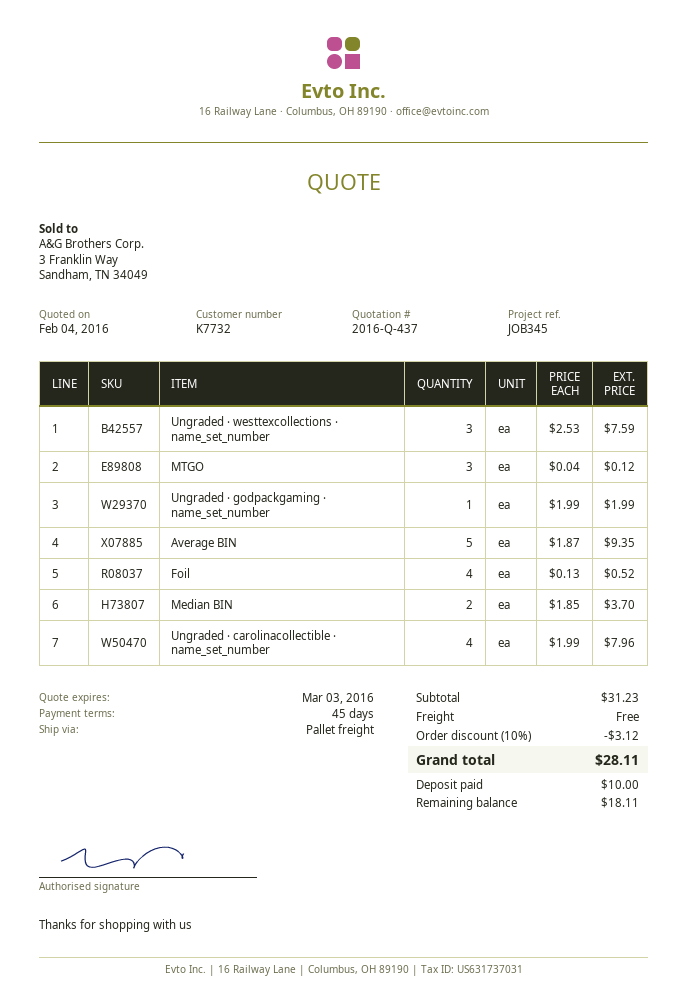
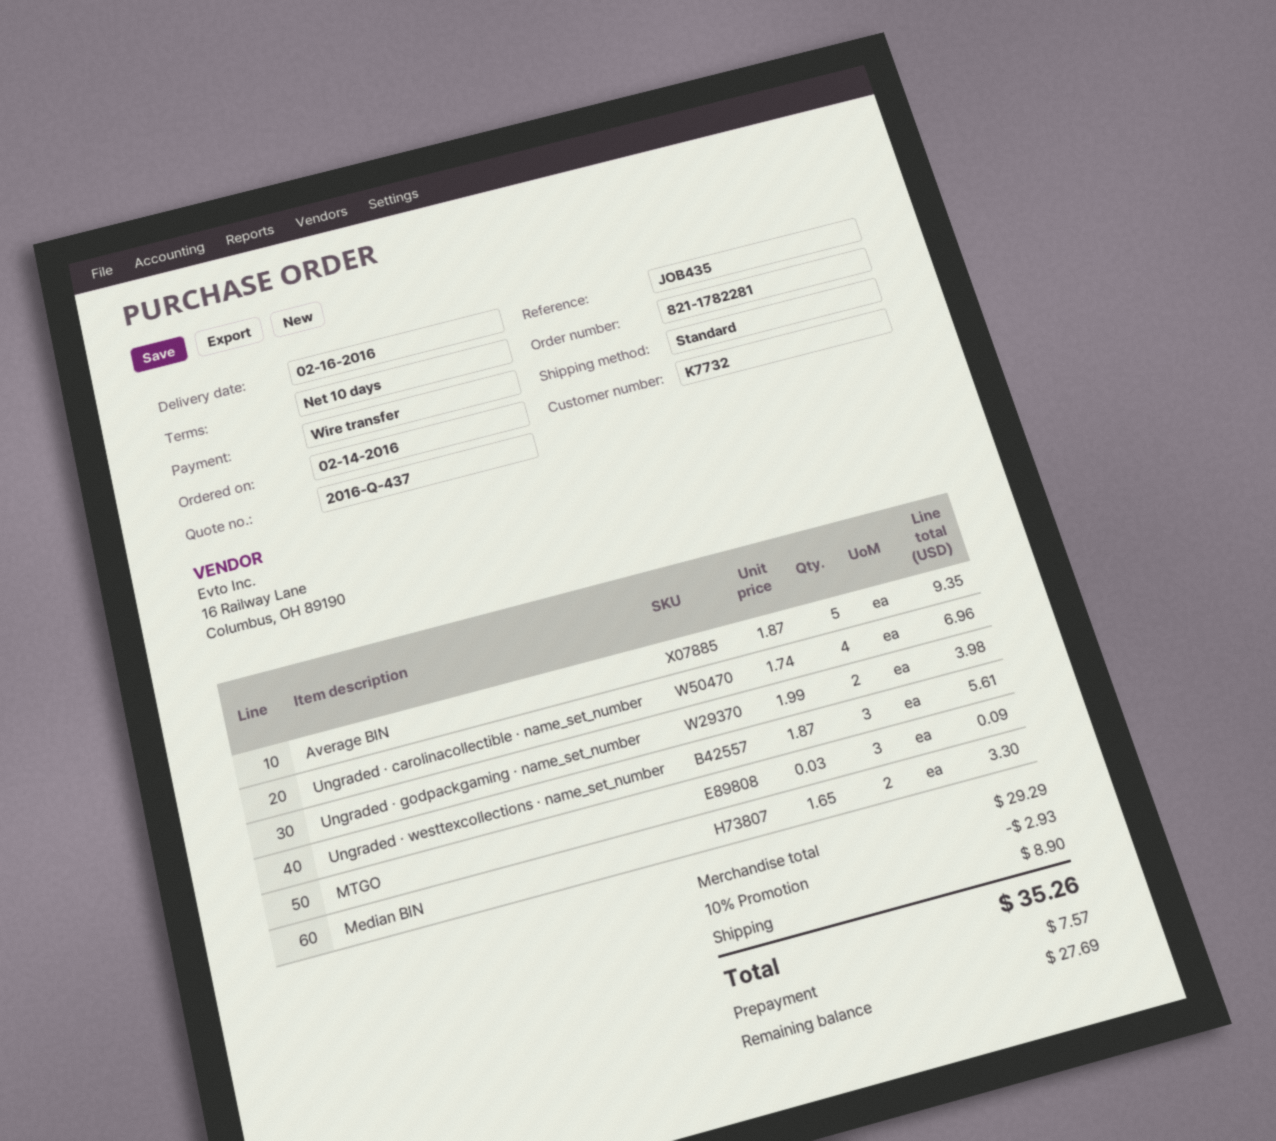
payment terms: 45 days -> 10 days
reference: JOB345 -> JOB435
shipping method: pallet freight -> standard
Ungraded · westtexcollections · name_set_number: 3 x 2.53 = 7.59 -> 3 x 1.87 = 5.61
MTGO: 3 x 0.04 = 0.12 -> 3 x 0.03 = 0.09
Ungraded · godpackgaming · name_set_number: 1 x 1.99 = 1.99 -> 2 x 1.99 = 3.98
Foil: 4 x 0.13 = 0.52 -> none
Median BIN: 2 x 1.85 = 3.70 -> 2 x 1.65 = 3.30
Ungraded · carolinacollectible · name_set_number: 4 x 1.99 = 7.96 -> 4 x 1.74 = 6.96
subtotal: 31.23 -> 29.29
discount: 10% = 3.12 -> 10% = 2.93
shipping: 0.00 -> 8.90
total: 28.11 -> 35.26
deposit: 10.00 -> 7.57
balance: 18.11 -> 27.69

